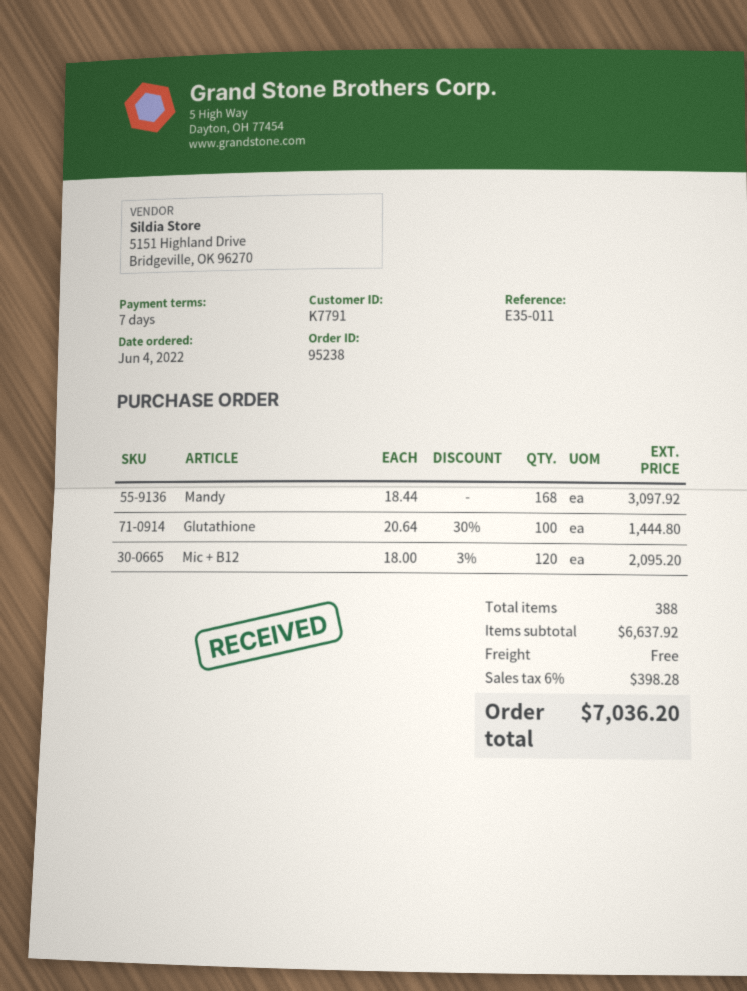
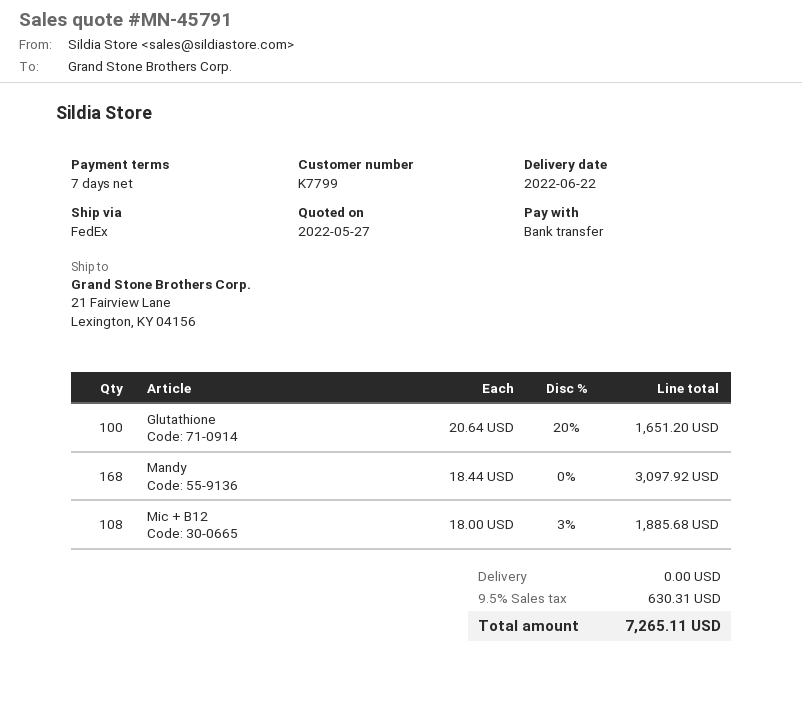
customer number: K7791 -> K7799
Glutathione: 100 x 20.64 - 30% = 1444.80 -> 100 x 20.64 - 20% = 1651.20
Mic + B12: 120 x 18.00 - 3% = 2095.20 -> 108 x 18.00 - 3% = 1885.68
tax: 6% = 398.28 -> 9.5% = 630.31
total: 7036.20 -> 7265.11

